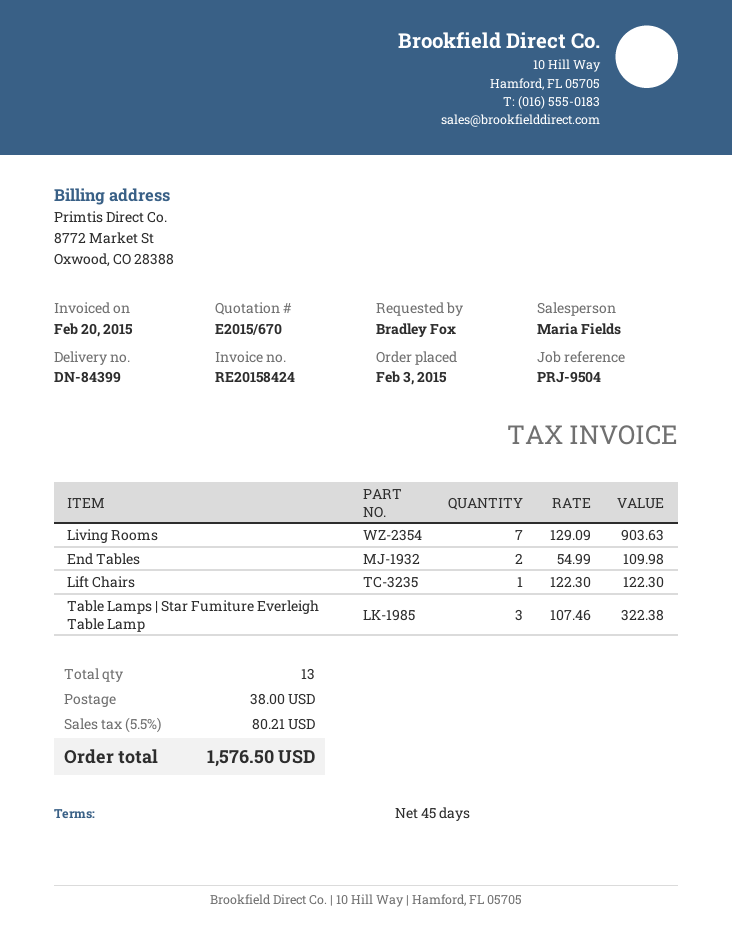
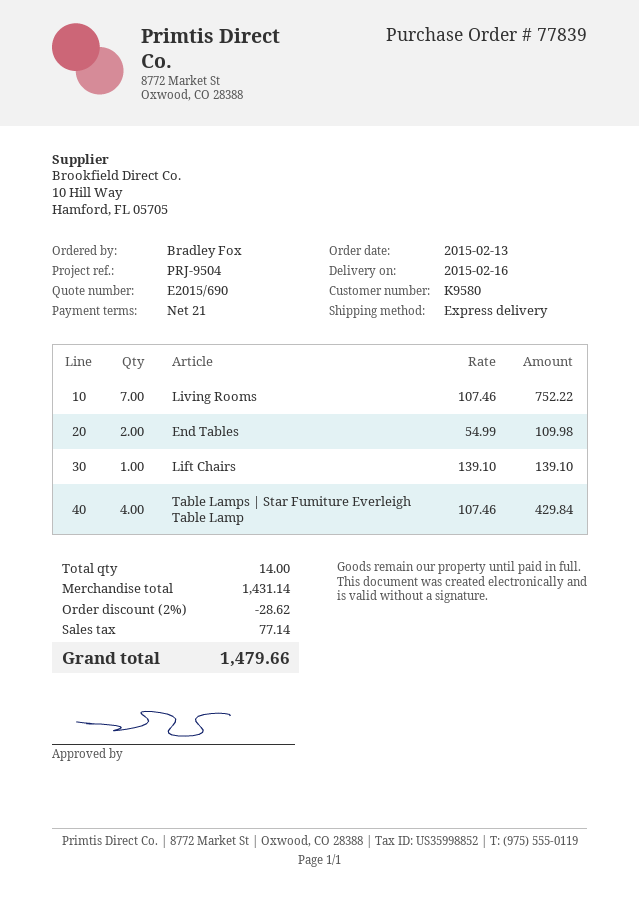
quote number: E2015/670 -> E2015/690
order date: 2015-02-03 -> 2015-02-13
payment terms: 45 days -> 21 days
Living Rooms: 7 x 129.09 = 903.63 -> 7 x 107.46 = 752.22
Lift Chairs: 1 x 122.30 = 122.30 -> 1 x 139.10 = 139.10
Table Lamps | Star Fumiture Everleigh Table Lamp: 3 x 107.46 = 322.38 -> 4 x 107.46 = 429.84
total quantity: 13 -> 14
discount: none -> 2% = 28.62
shipping: 38.00 -> none
tax: 80.21 -> 77.14
total: 1576.50 -> 1479.66

